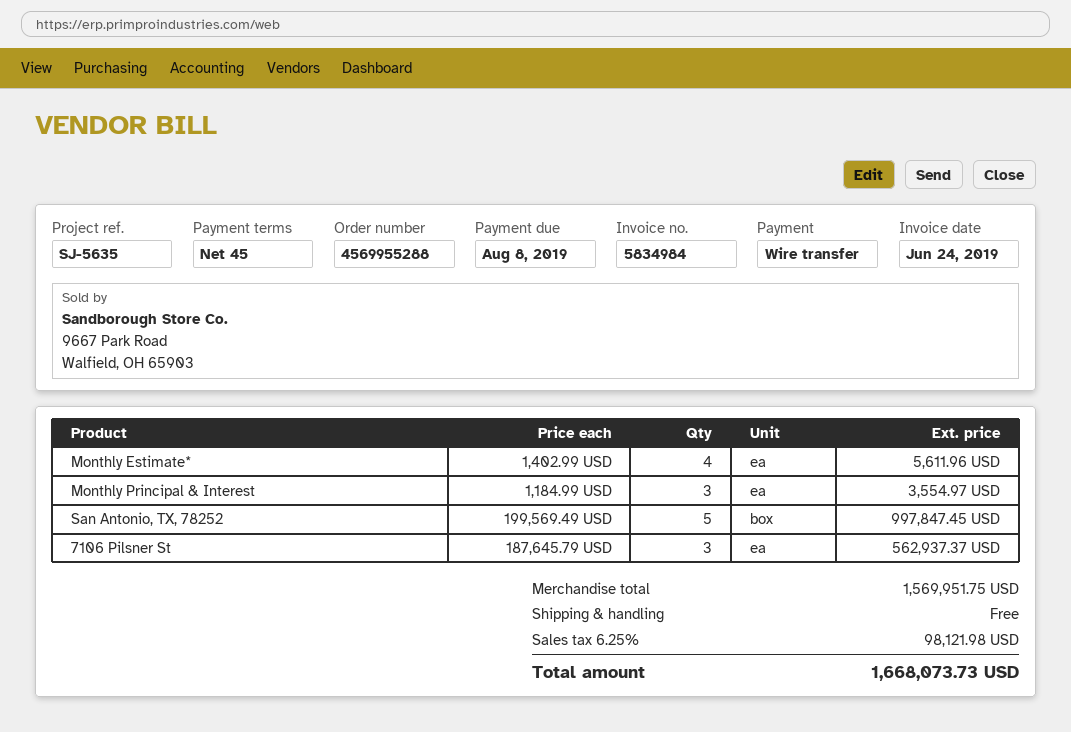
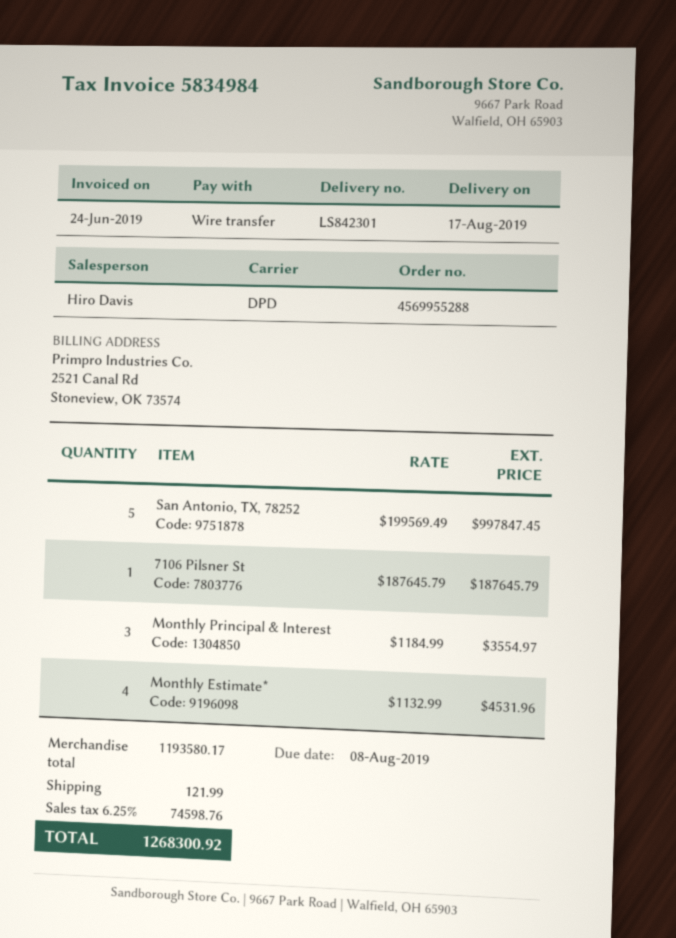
Monthly Estimate*: 4 x 1402.99 = 5611.96 -> 4 x 1132.99 = 4531.96
7106 Pilsner St: 3 x 187645.79 = 562937.37 -> 1 x 187645.79 = 187645.79
subtotal: 1569951.75 -> 1193580.17
shipping: 0.00 -> 121.99
tax: 6.25% = 98121.98 -> 6.25% = 74598.76
total: 1668073.73 -> 1268300.92

